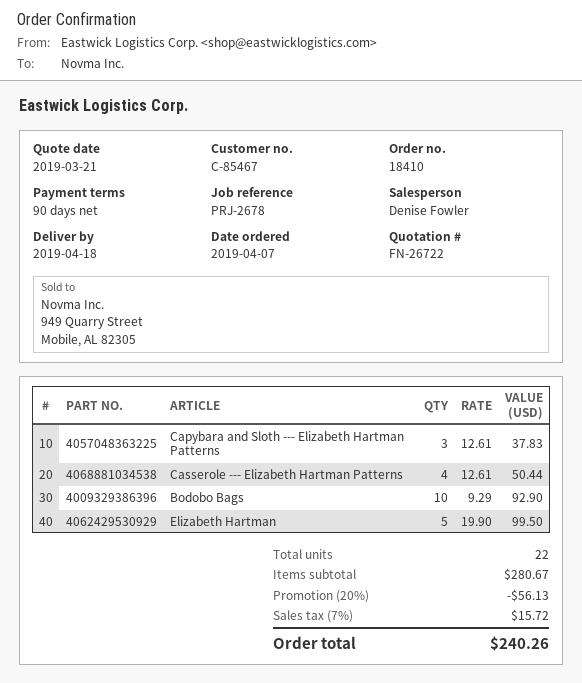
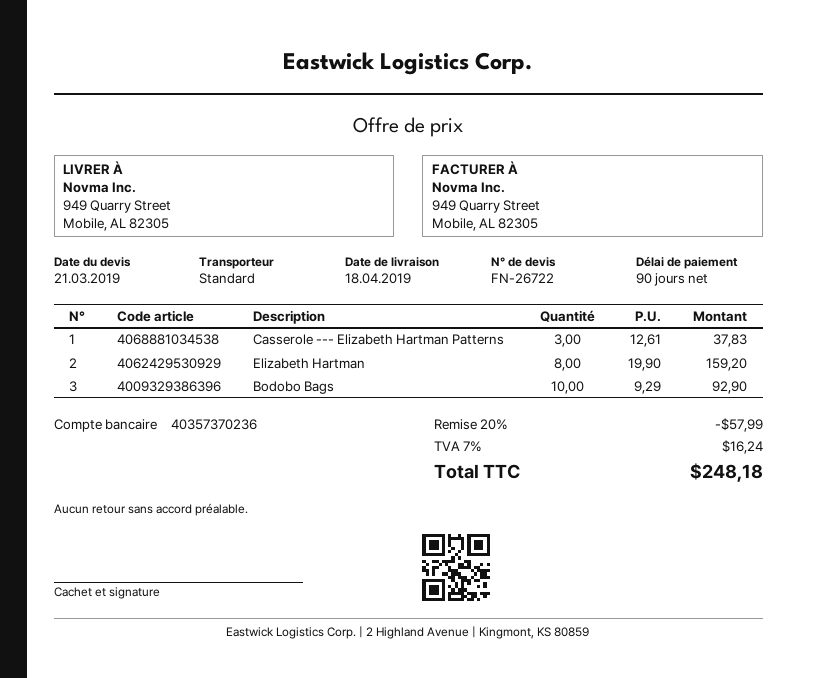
Capybara and Sloth --- Elizabeth Hartman Patterns: 3 x 12.61 = 37.83 -> none
Casserole --- Elizabeth Hartman Patterns: 4 x 12.61 = 50.44 -> 3 x 12.61 = 37.83
Elizabeth Hartman: 5 x 19.90 = 99.50 -> 8 x 19.90 = 159.20
discount: 20% = 56.13 -> 20% = 57.99
tax: 7% = 15.72 -> 7% = 16.24
total: 240.26 -> 248.18

